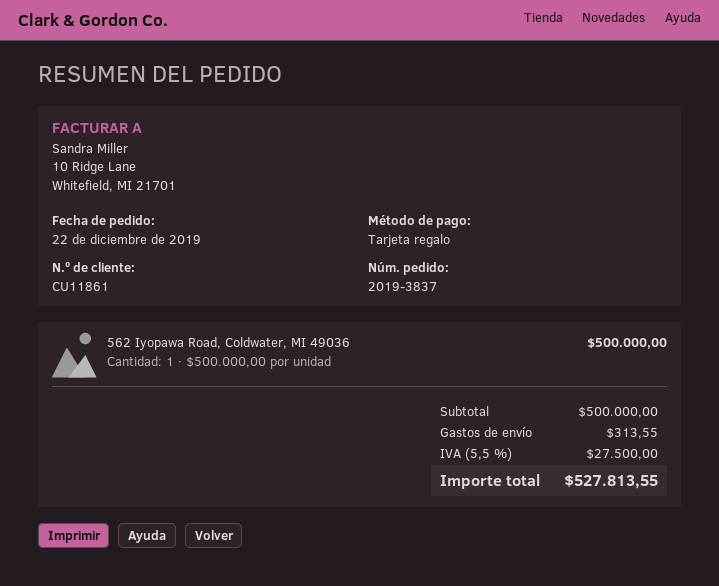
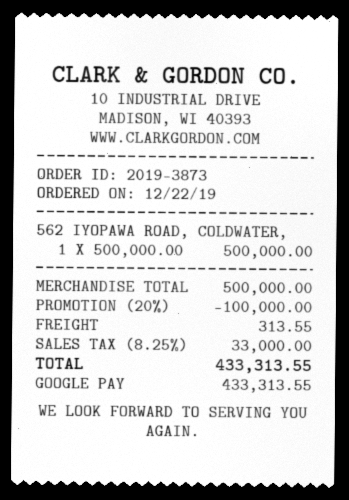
order number: 2019-3837 -> 2019-3873
payment method: gift card -> Google Pay
discount: none -> 20% = 100000.00
tax: 5.5% = 27500.00 -> 8.25% = 33000.00
total: 527813.55 -> 433313.55

